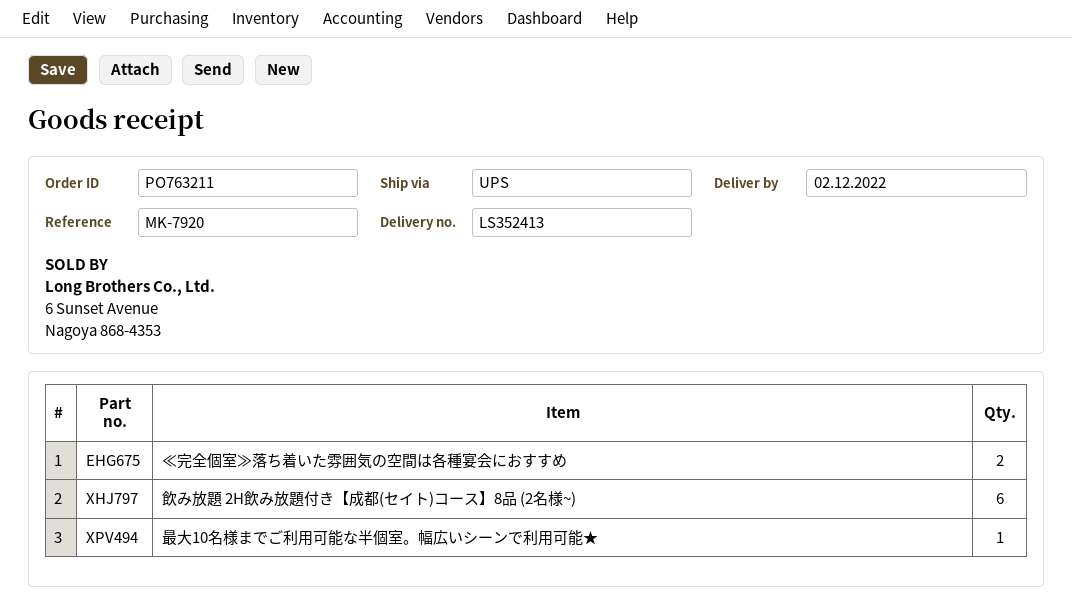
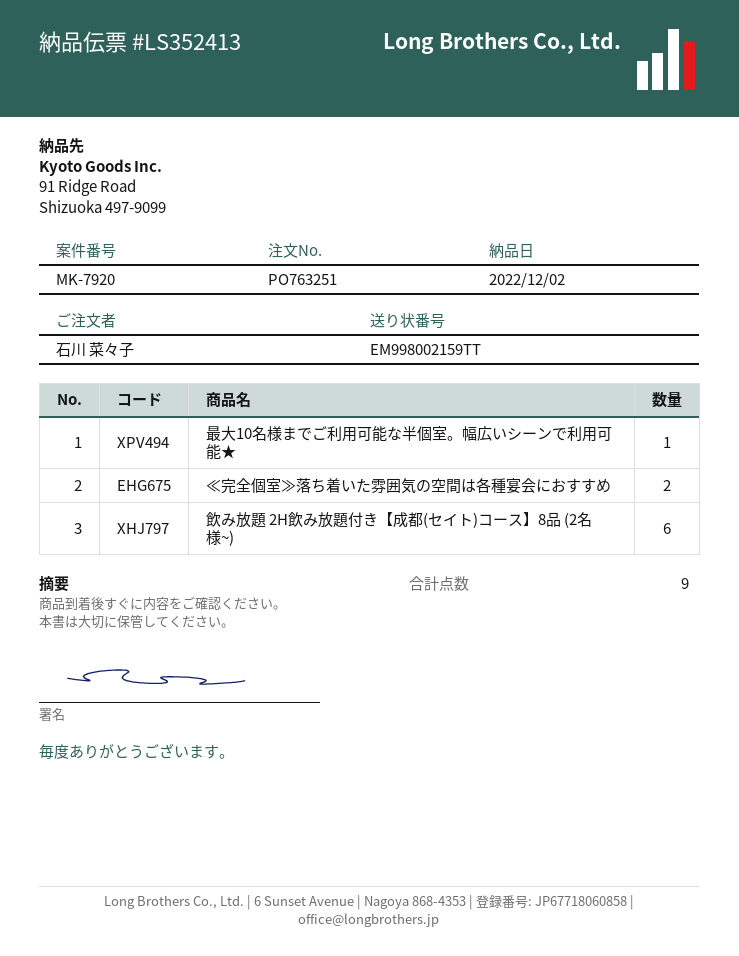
order number: PO763211 -> PO763251

